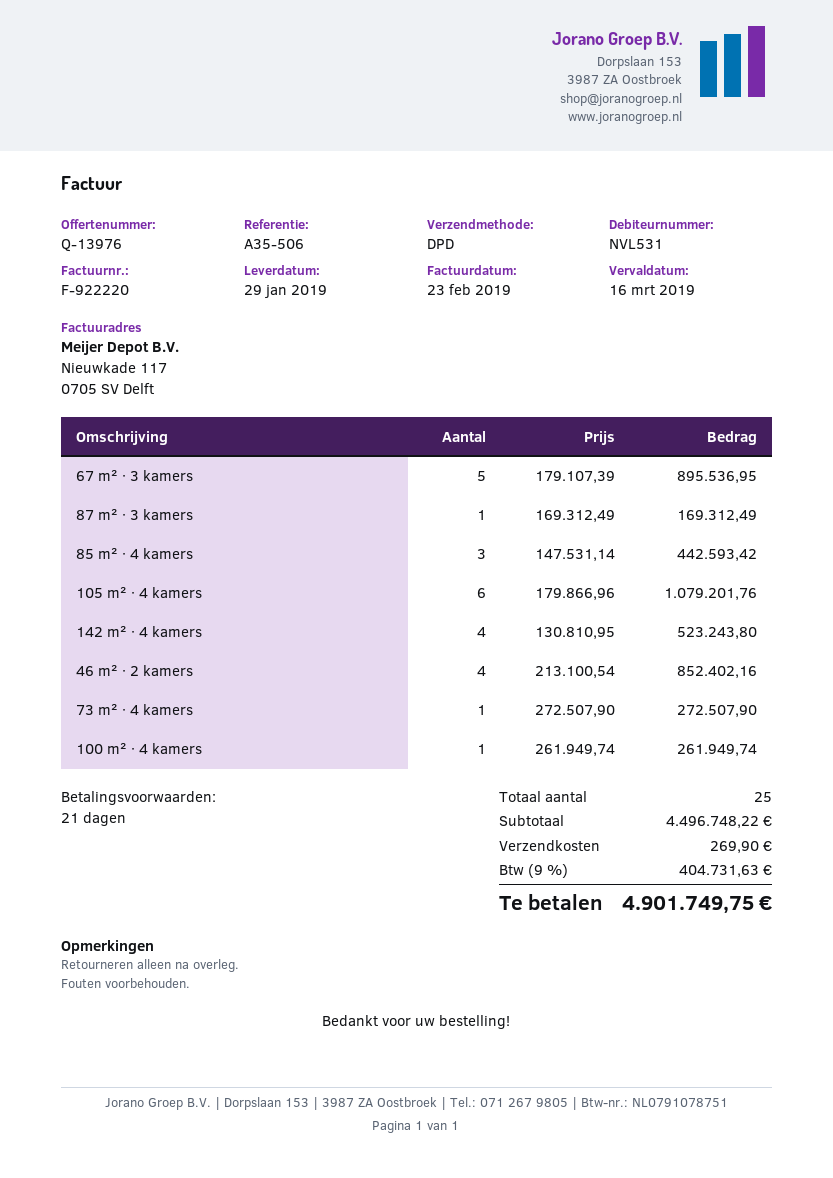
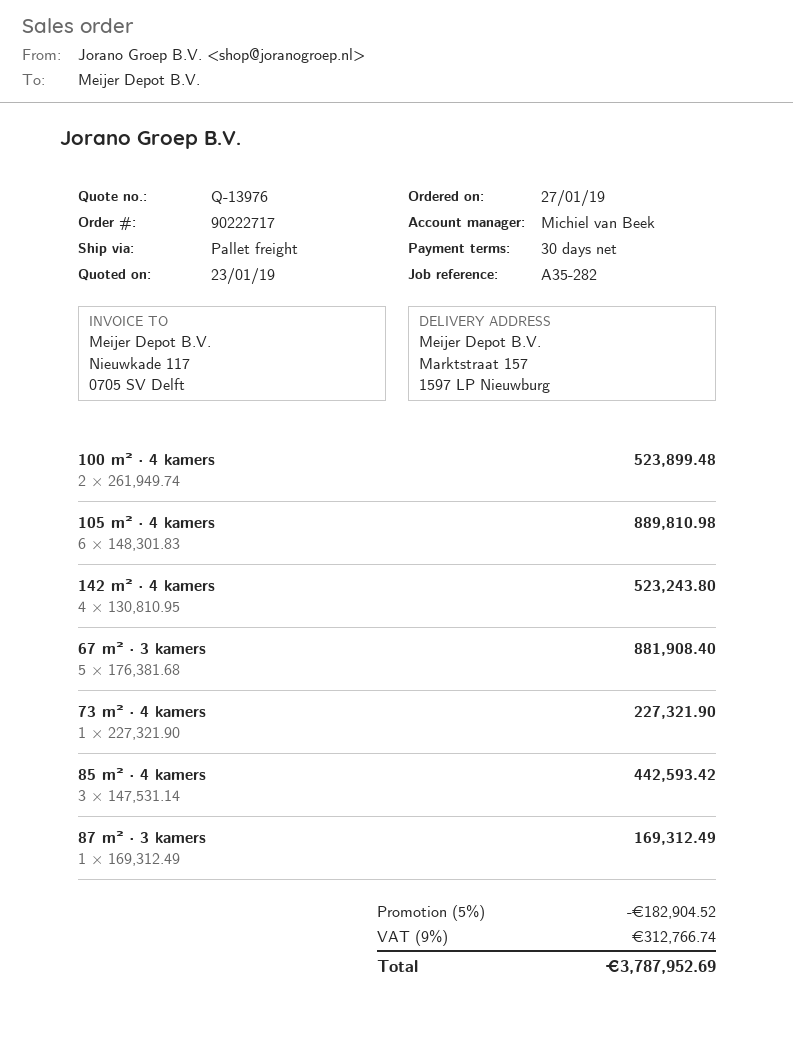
payment terms: 21 days -> 30 days
reference: A35-506 -> A35-282
shipping method: DPD -> pallet freight
67 m² · 3 kamers: 5 x 179107.39 = 895536.95 -> 5 x 176381.68 = 881908.40
105 m² · 4 kamers: 6 x 179866.96 = 1079201.76 -> 6 x 148301.83 = 889810.98
46 m² · 2 kamers: 4 x 213100.54 = 852402.16 -> none
73 m² · 4 kamers: 1 x 272507.90 = 272507.90 -> 1 x 227321.90 = 227321.90
100 m² · 4 kamers: 1 x 261949.74 = 261949.74 -> 2 x 261949.74 = 523899.48
discount: none -> 5% = 182904.52
shipping: 269.90 -> none
tax: 9% = 404731.63 -> 9% = 312766.74
total: 4901749.75 -> 3787952.69

